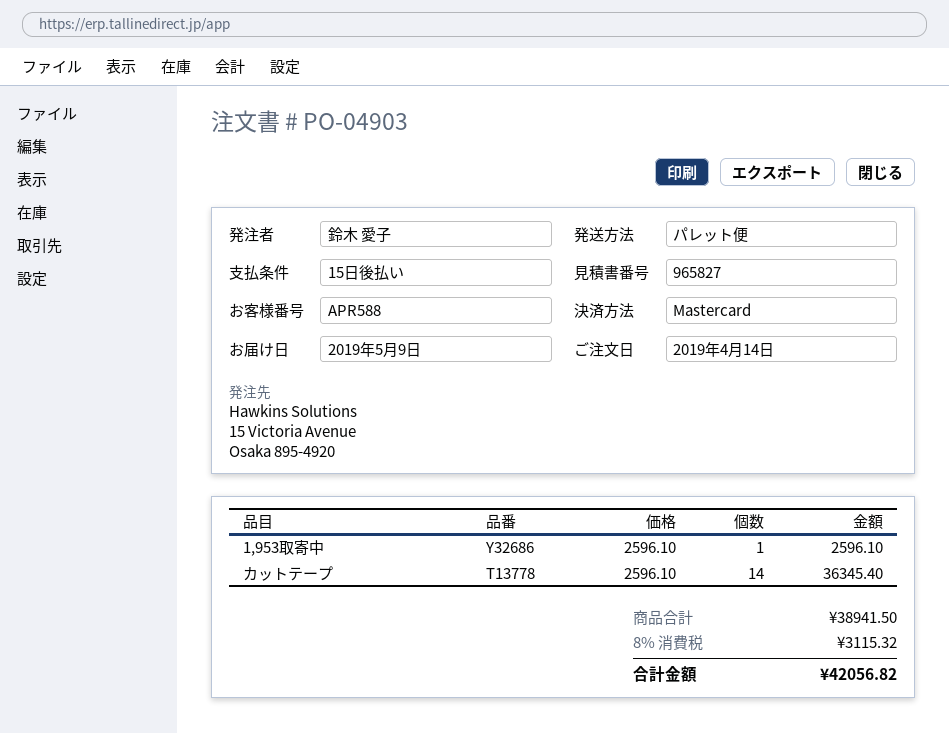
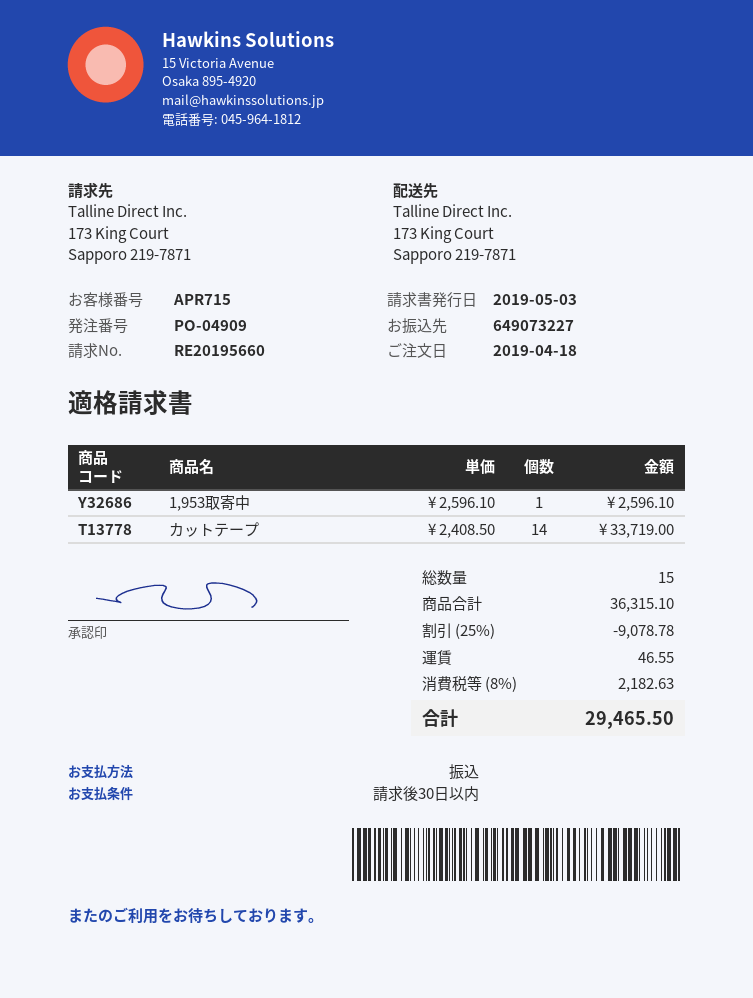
order number: PO-04903 -> PO-04909
order date: 2019-04-14 -> 2019-04-18
payment terms: 15 days -> 30 days
customer number: APR588 -> APR715
payment method: Mastercard -> bank transfer
カットテープ: 14 x 2596.10 = 36345.40 -> 14 x 2408.50 = 33719.00
subtotal: 38941.50 -> 36315.10
discount: none -> 25% = 9078.78
shipping: none -> 46.55
tax: 8% = 3115.32 -> 8% = 2182.63
total: 42056.82 -> 29465.50

